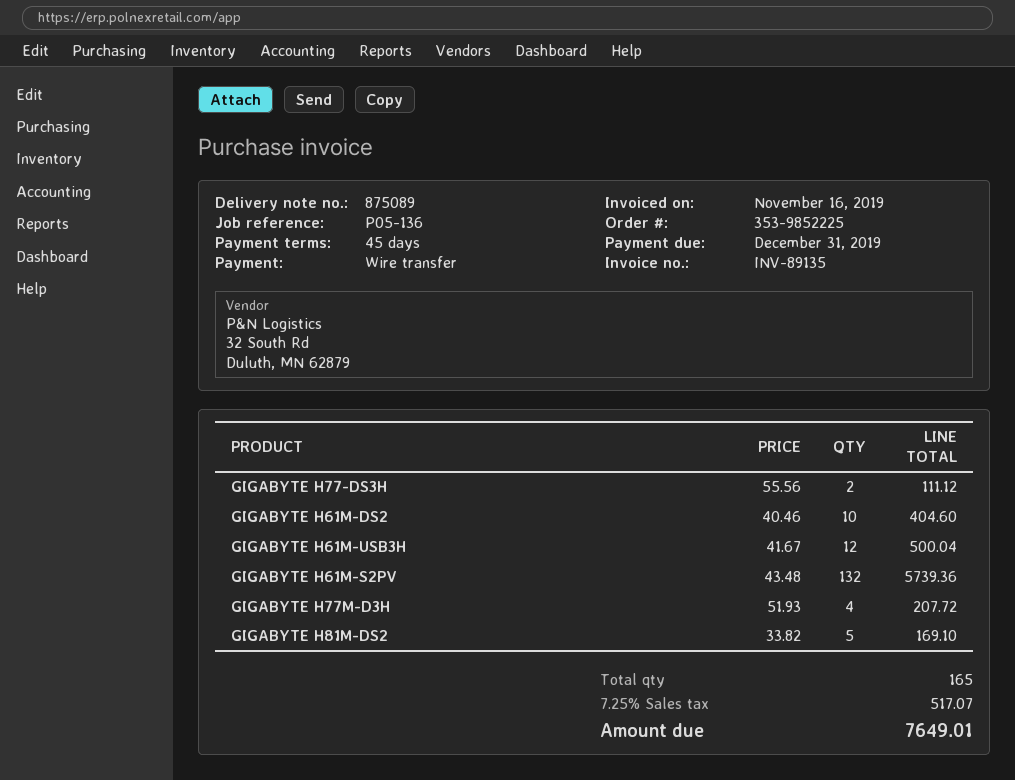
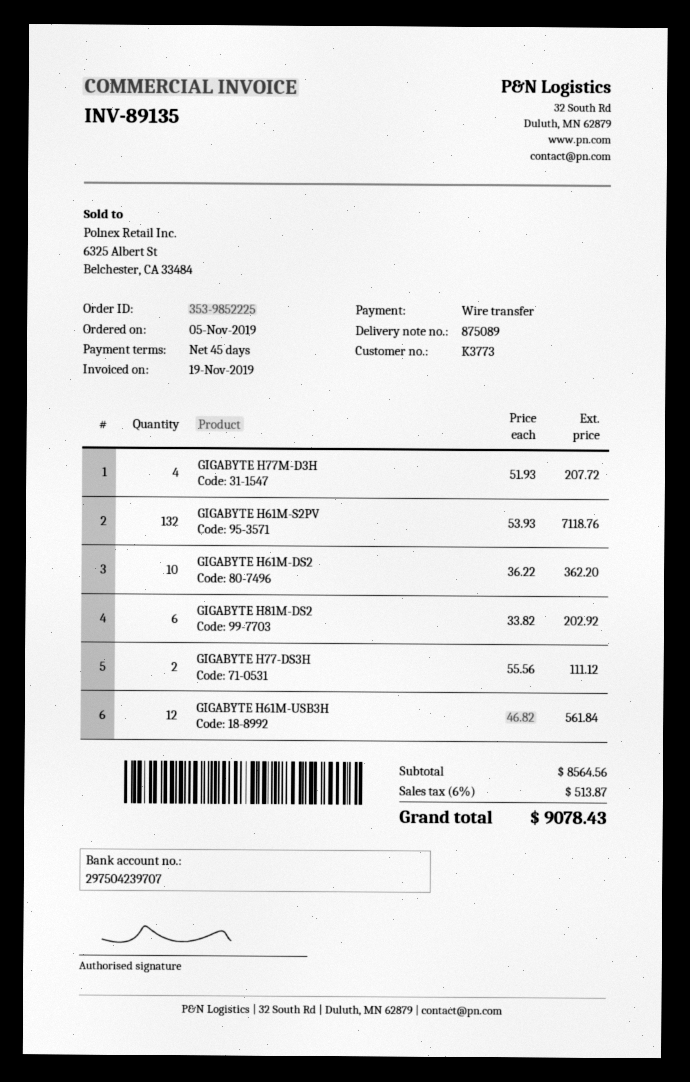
invoice date: 2019-11-16 -> 2019-11-19
GIGABYTE H61M-DS2: 10 x 40.46 = 404.60 -> 10 x 36.22 = 362.20
GIGABYTE H61M-USB3H: 12 x 41.67 = 500.04 -> 12 x 46.82 = 561.84
GIGABYTE H61M-S2PV: 132 x 43.48 = 5739.36 -> 132 x 53.93 = 7118.76
GIGABYTE H81M-DS2: 5 x 33.82 = 169.10 -> 6 x 33.82 = 202.92
tax: 7.25% = 517.07 -> 6% = 513.87
total: 7649.01 -> 9078.43

